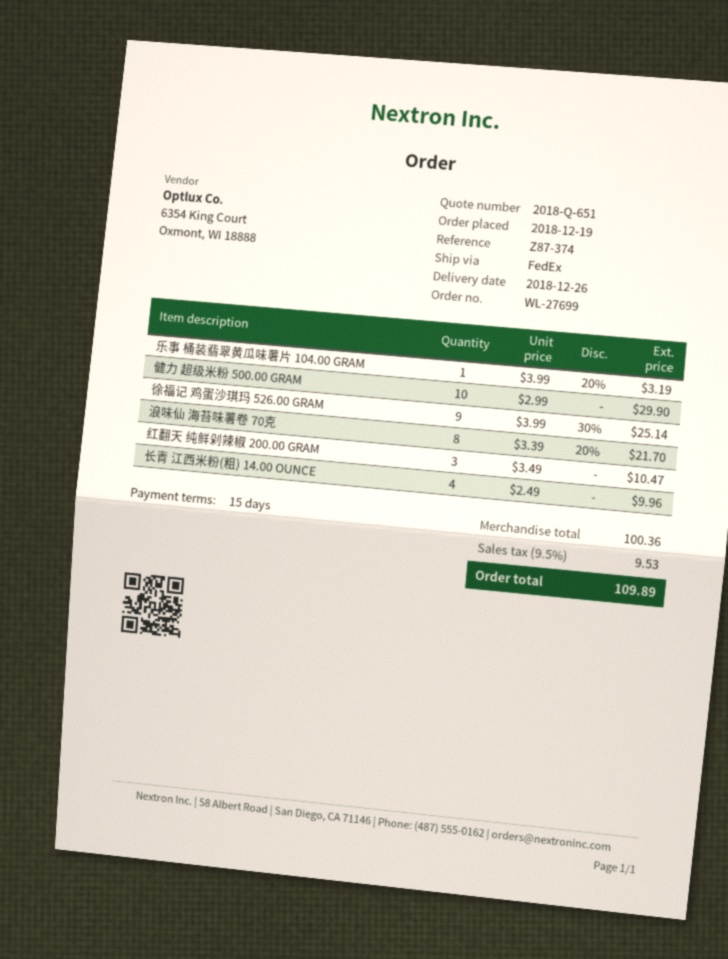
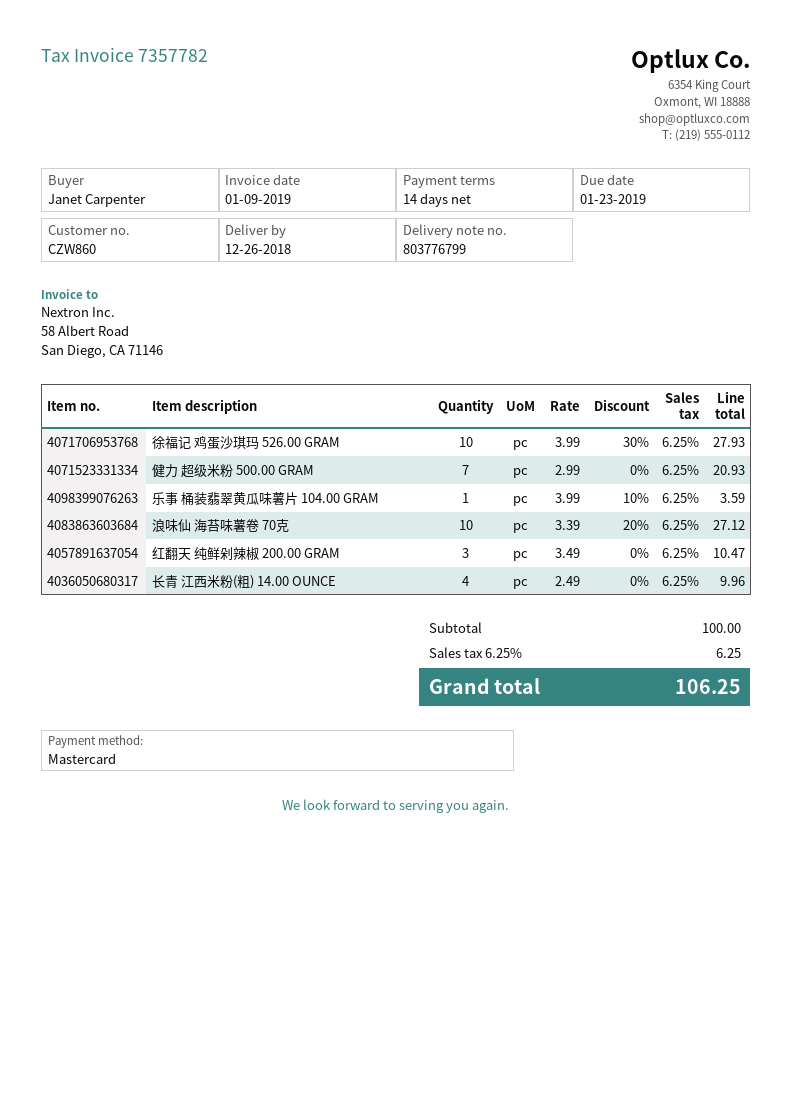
payment terms: 15 days -> 14 days
乐事 桶装翡翠黄瓜味薯片 104.00 GRAM: 1 x 3.99 - 20% = 3.19 -> 1 x 3.99 - 10% = 3.59
健力 超级米粉 500.00 GRAM: 10 x 2.99 = 29.90 -> 7 x 2.99 = 20.93
徐福记 鸡蛋沙琪玛 526.00 GRAM: 9 x 3.99 - 30% = 25.14 -> 10 x 3.99 - 30% = 27.93
浪味仙 海苔味薯卷 70克: 8 x 3.39 - 20% = 21.70 -> 10 x 3.39 - 20% = 27.12
subtotal: 100.36 -> 100.00
tax: 9.5% = 9.53 -> 6.25% = 6.25
total: 109.89 -> 106.25

